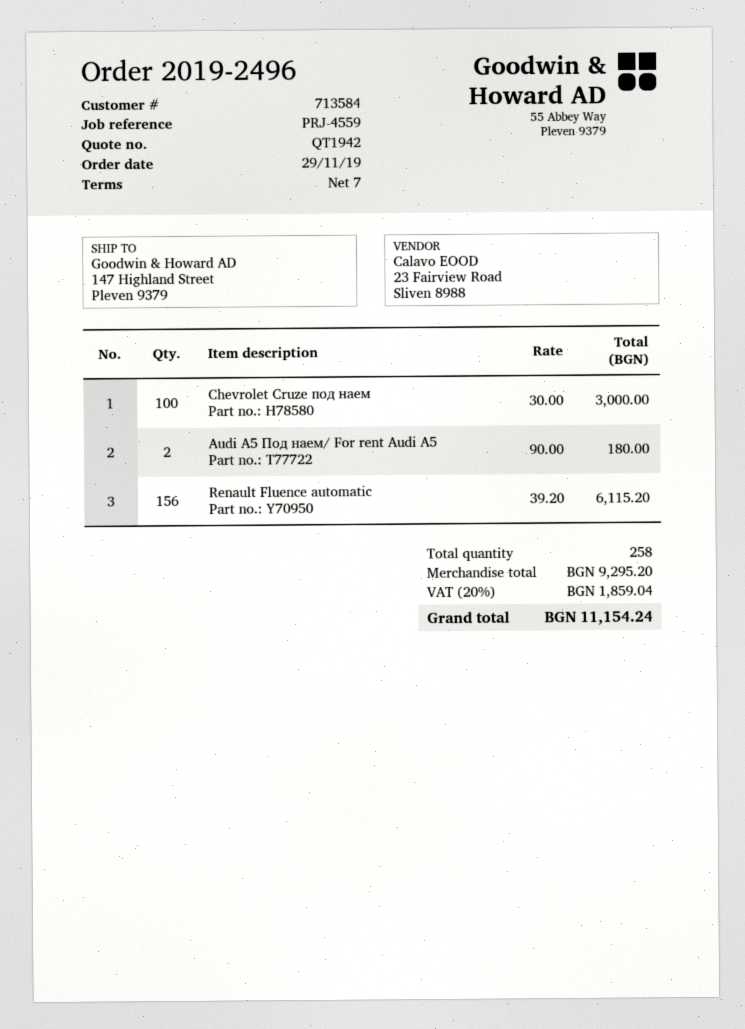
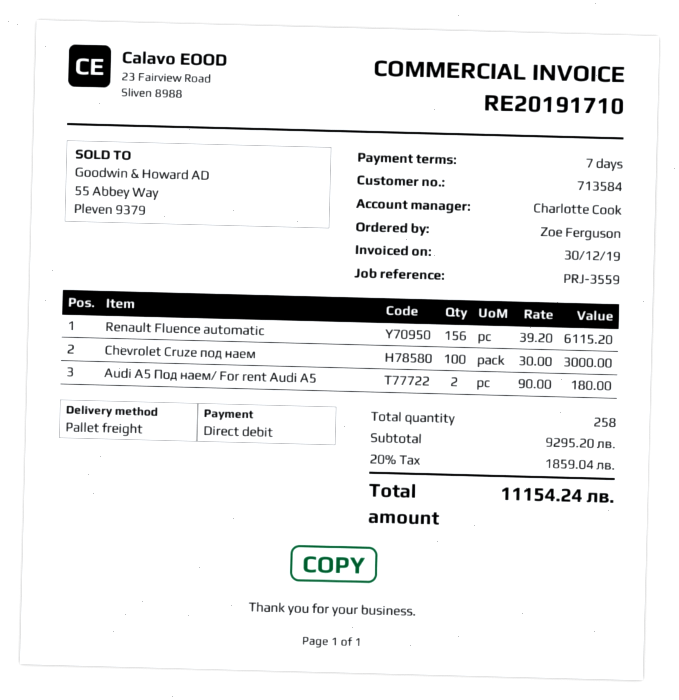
reference: PRJ-4559 -> PRJ-3559

